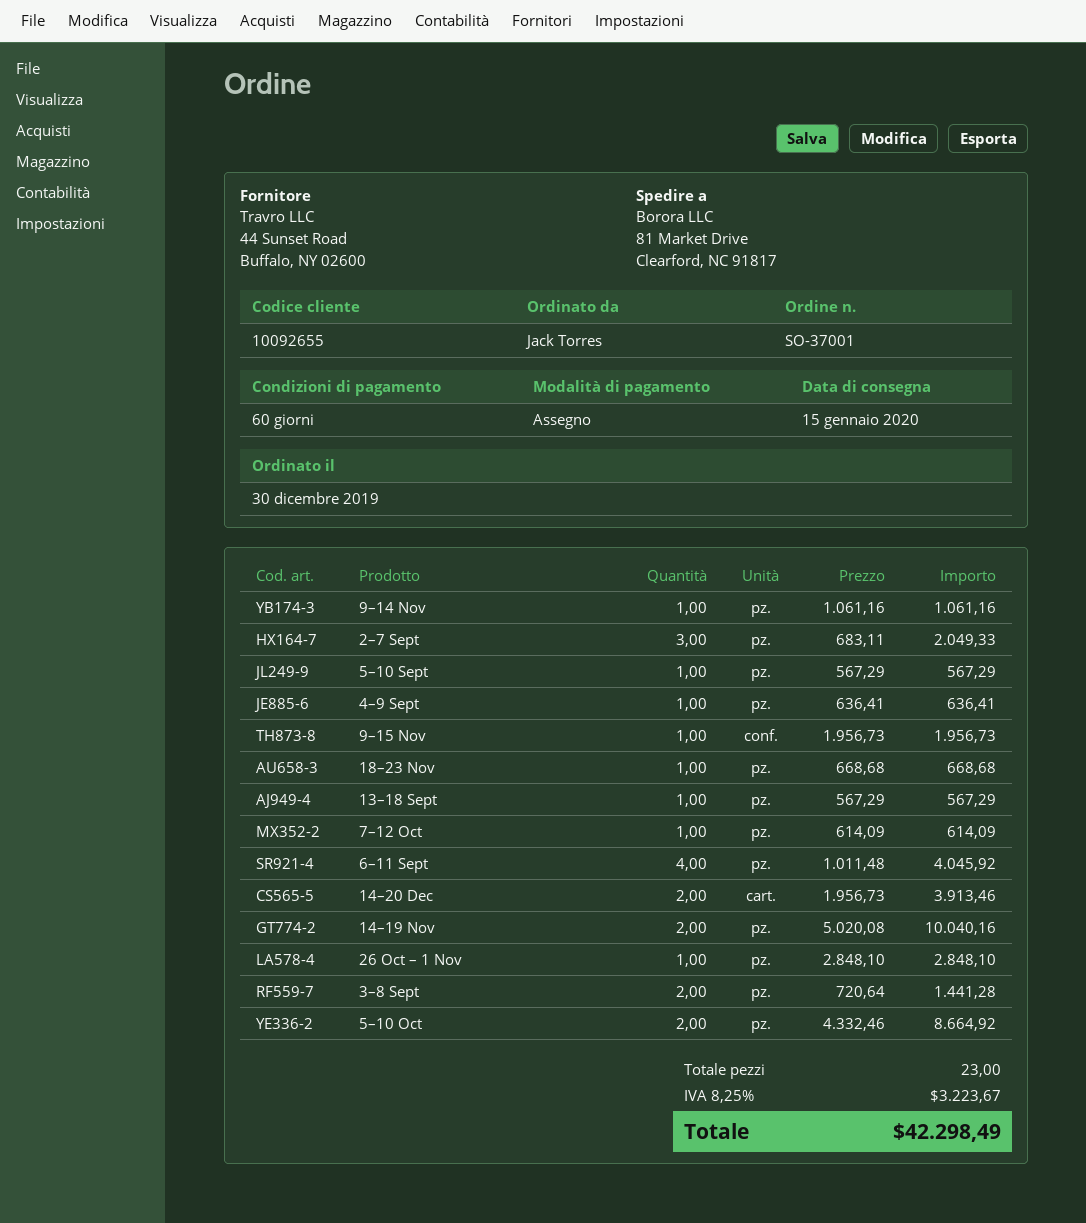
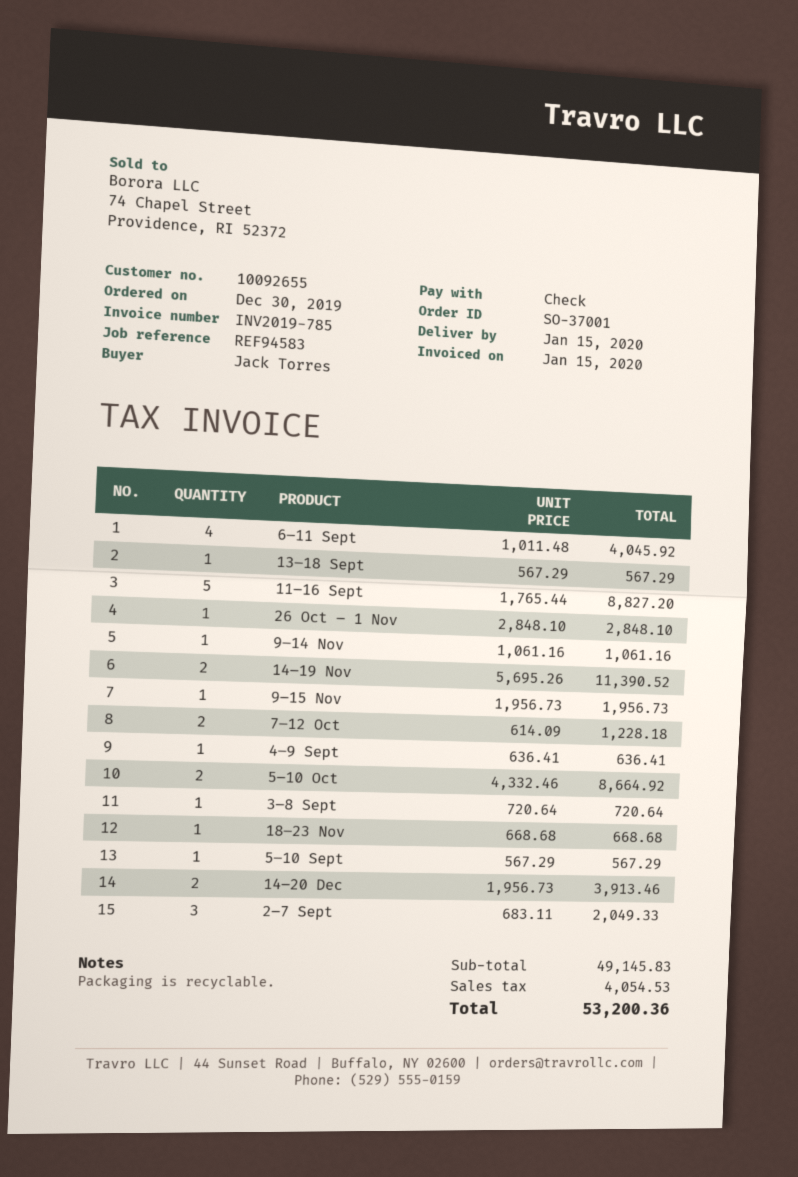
7–12 Oct: 1 x 614.09 = 614.09 -> 2 x 614.09 = 1228.18
14–19 Nov: 2 x 5020.08 = 10040.16 -> 2 x 5695.26 = 11390.52
3–8 Sept: 2 x 720.64 = 1441.28 -> 1 x 720.64 = 720.64
11–16 Sept: none -> 5 x 1765.44 = 8827.20
tax: 3223.67 -> 4054.53
total: 42298.49 -> 53200.36

